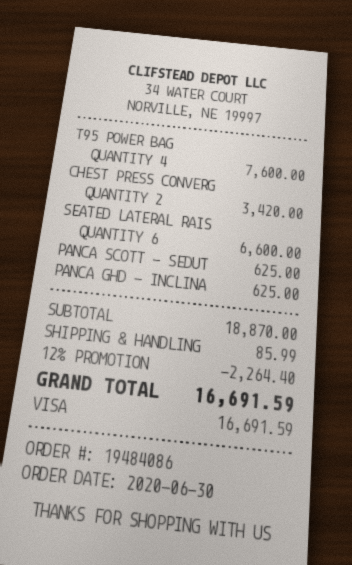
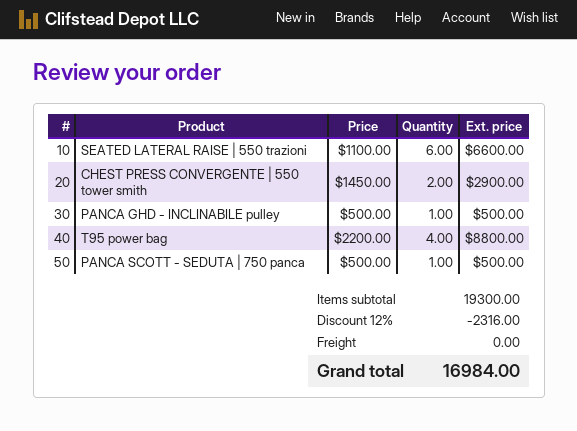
T95 POWER BAG: 4 for 7600.00 -> 4 for 8800.00
CHEST PRESS CONVERG: 2 for 3420.00 -> 2 for 2900.00
PANCA SCOTT - SEDUT: 1 for 625.00 -> 1 for 500.00
PANCA GHD - INCLINA: 1 for 625.00 -> 1 for 500.00
subtotal: 18870.00 -> 19300.00
discount: 12% = 2264.40 -> 12% = 2316.00
shipping: 85.99 -> 0.00
total: 16691.59 -> 16984.00

